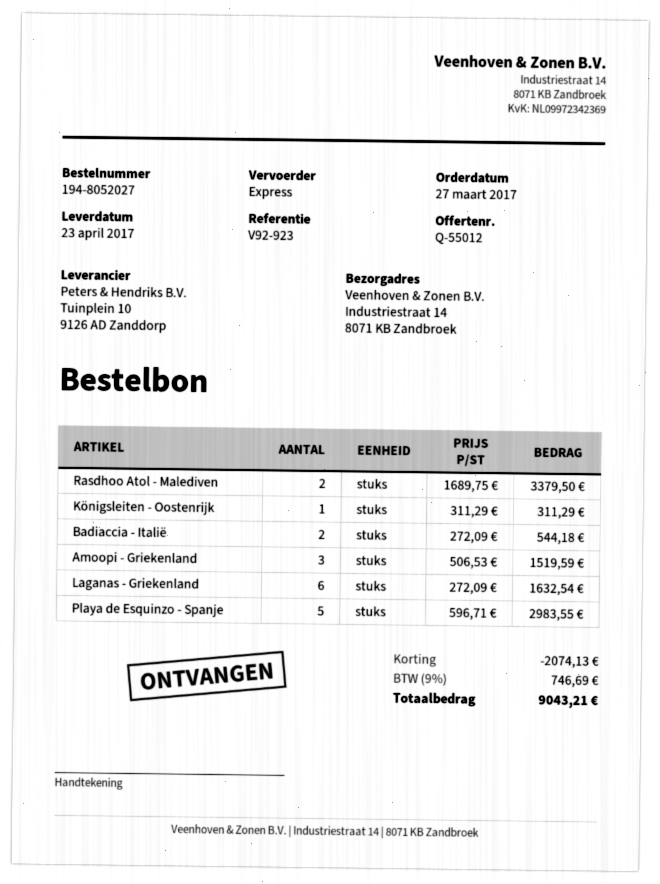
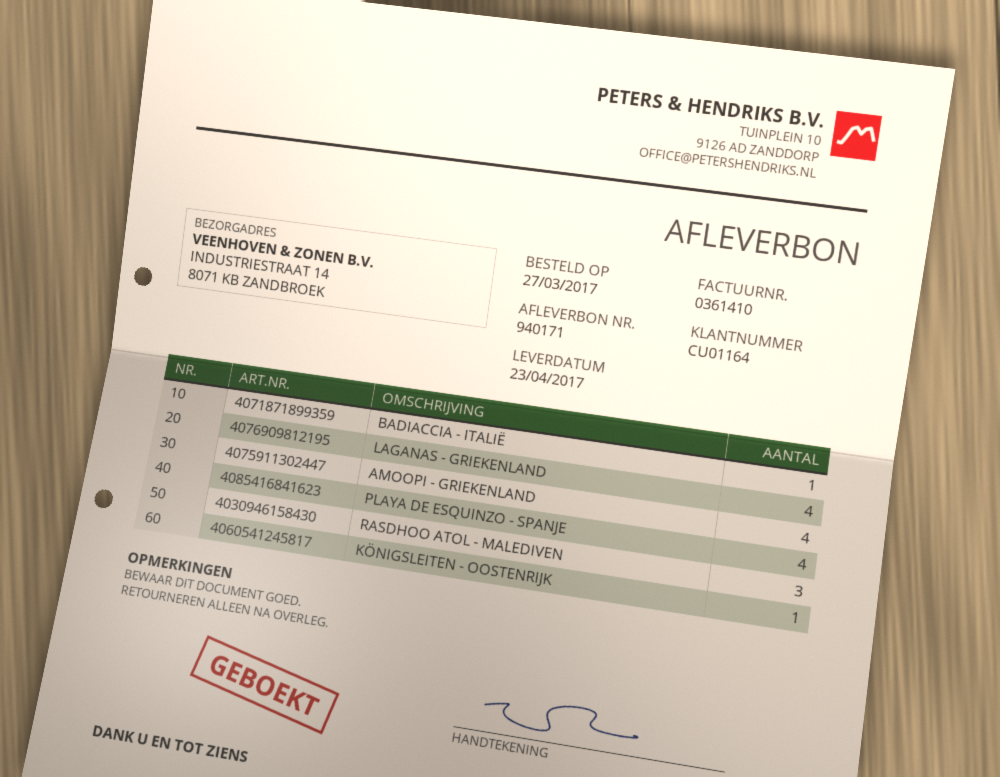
Rasdhoo Atol - Malediven: 2 -> 3
Badiaccia - Italië: 2 -> 1
Amoopi - Griekenland: 3 -> 4
Laganas - Griekenland: 6 -> 4
Playa de Esquinzo - Spanje: 5 -> 4

